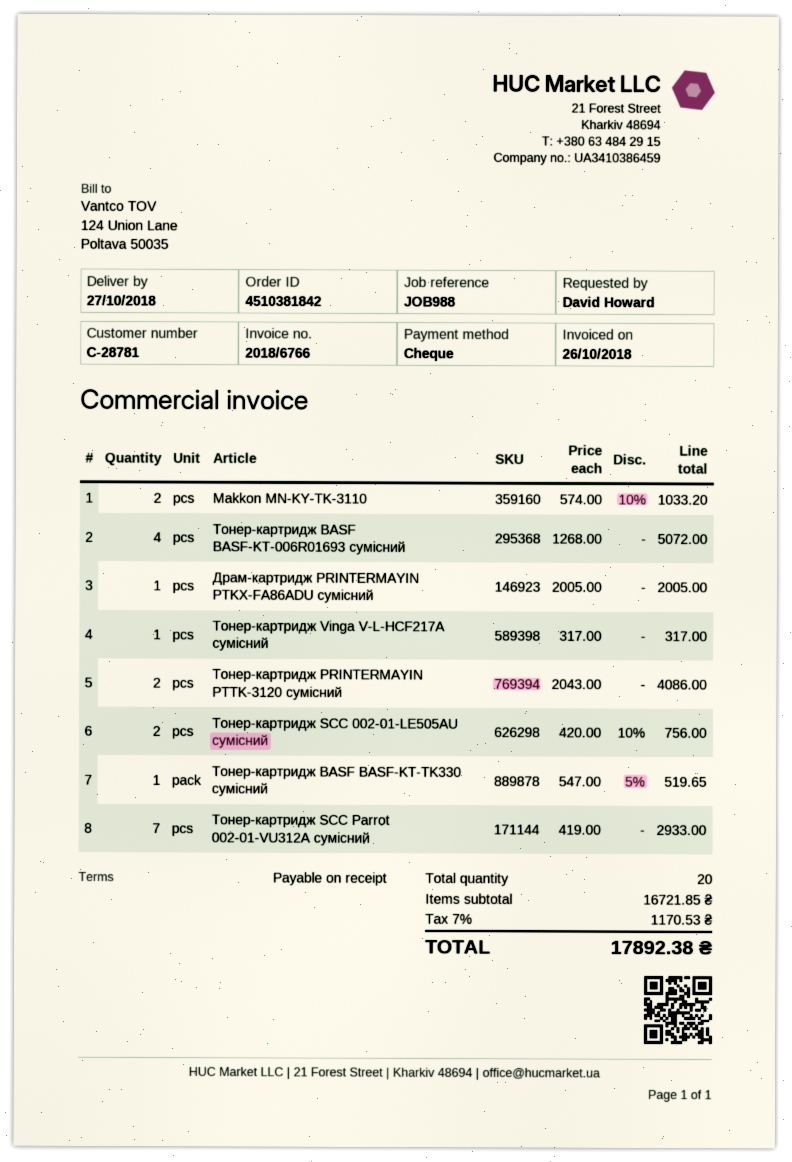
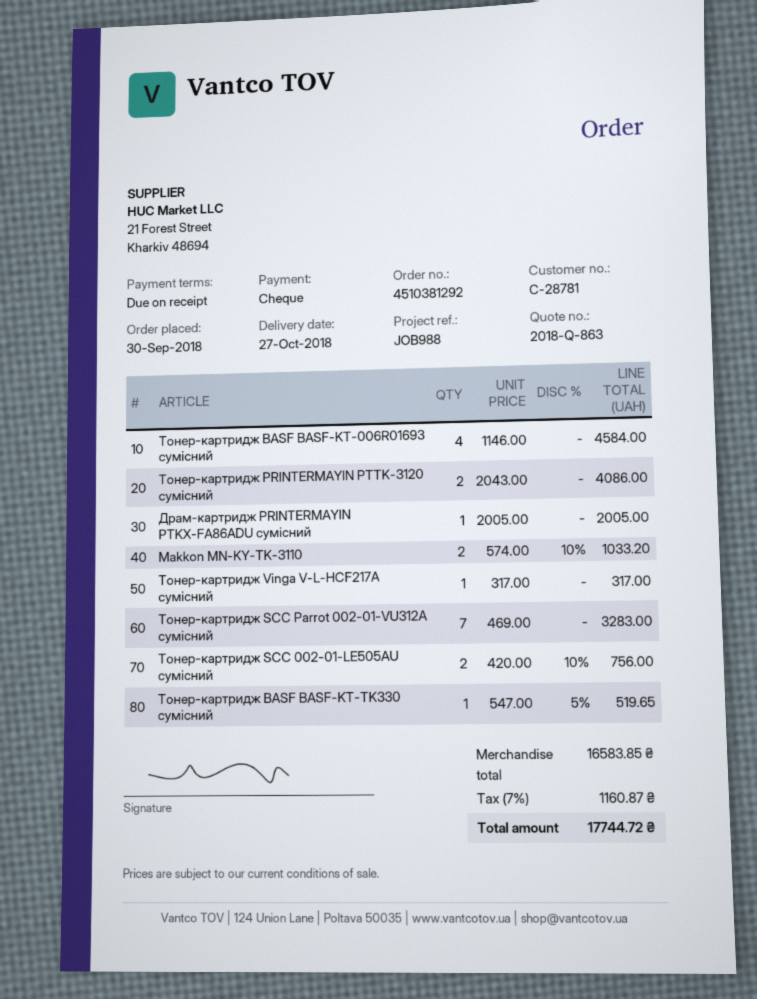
order number: 4510381842 -> 4510381292
Тонер-картридж BASF BASF-KT-006R01693 сумісний: 4 x 1268.00 = 5072.00 -> 4 x 1146.00 = 4584.00
Тонер-картридж SCC Parrot 002-01-VU312A сумісний: 7 x 419.00 = 2933.00 -> 7 x 469.00 = 3283.00
subtotal: 16721.85 -> 16583.85
tax: 7% = 1170.53 -> 7% = 1160.87
total: 17892.38 -> 17744.72

